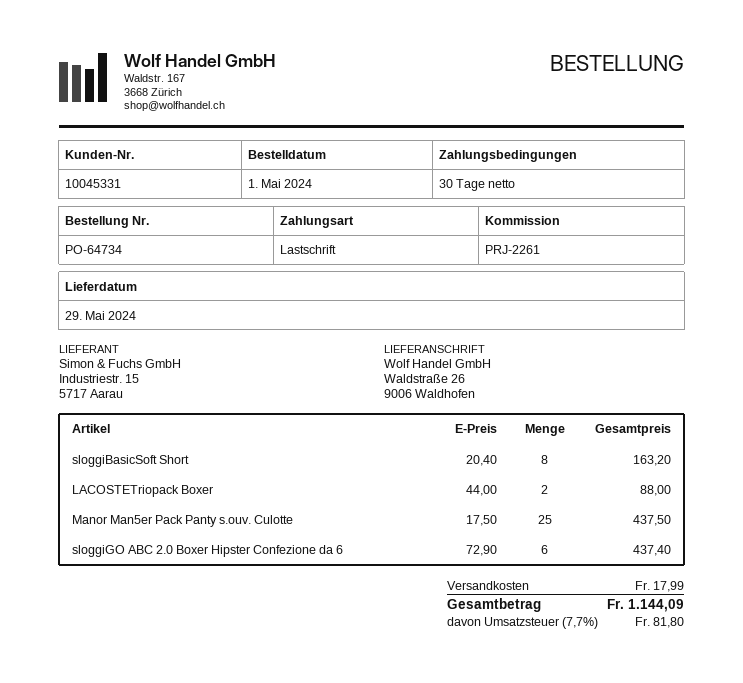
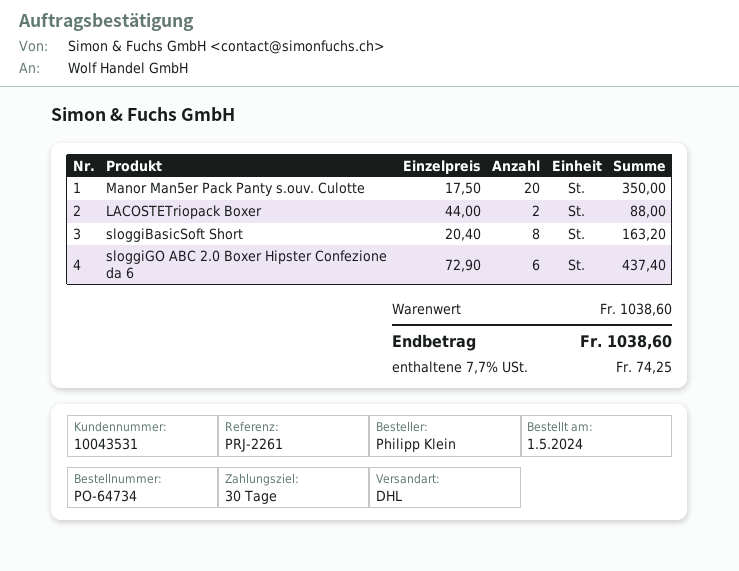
customer number: 10045331 -> 10043531
Manor Man5er Pack Panty s.ouv. Culotte: 25 x 17.50 = 437.50 -> 20 x 17.50 = 350.00
shipping: 17.99 -> none
tax: 7.7% = 81.80 -> 7.7% = 74.25
total: 1144.09 -> 1038.60

